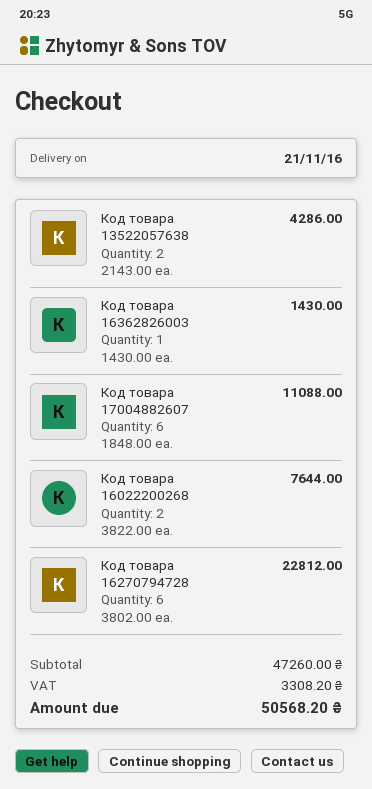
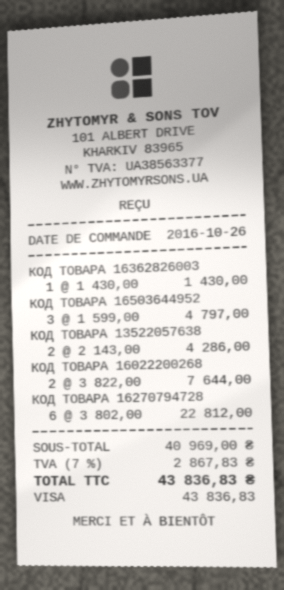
Код товара 17004882607: 6 x 1848.00 = 11088.00 -> none
КОД ТОВАРА 16503644952: none -> 3 x 1599.00 = 4797.00
subtotal: 47260.00 -> 40969.00
tax: 3308.20 -> 2867.83
total: 50568.20 -> 43836.83

